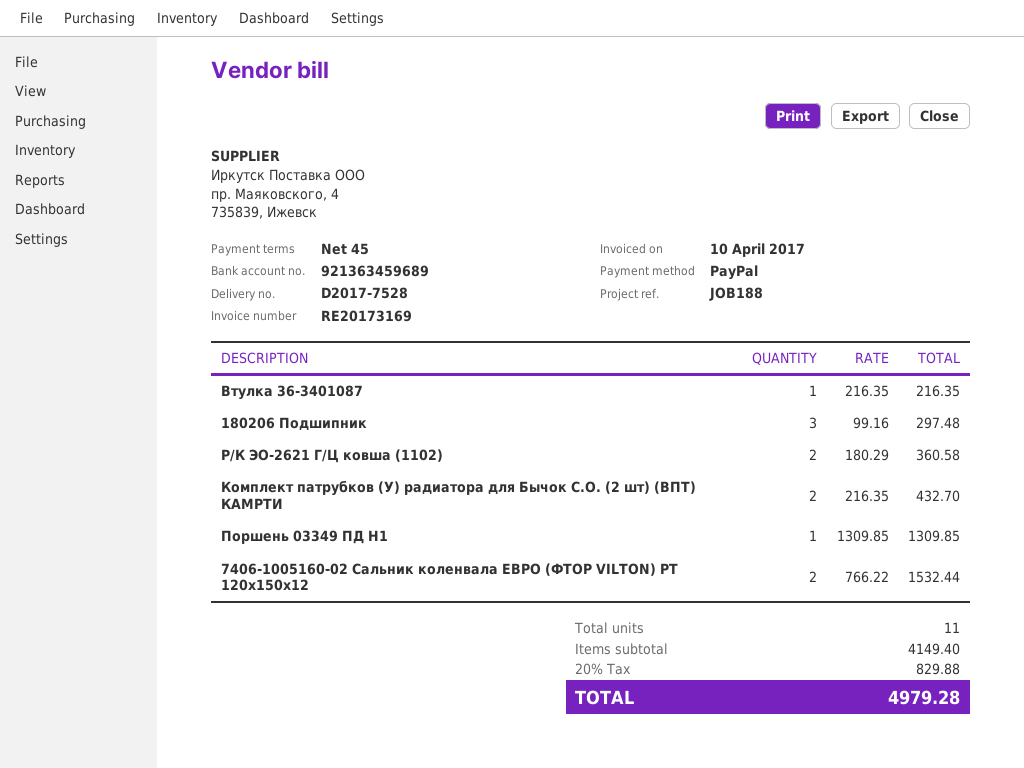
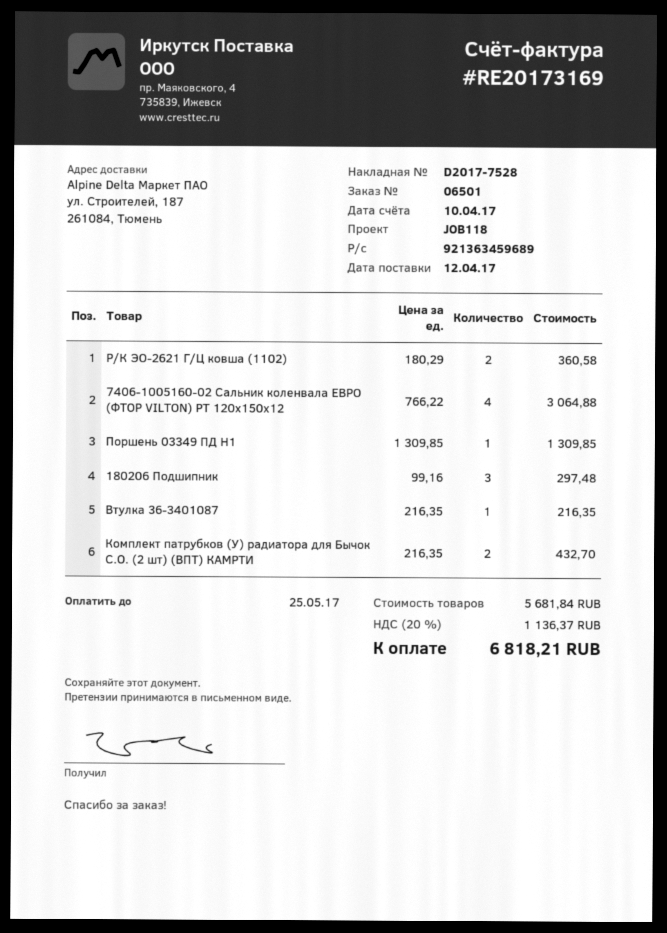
reference: JOB188 -> JOB118
7406-1005160-02 Сальник коленвала ЕВРО (ФТОР VILTON) РТ 120х150х12: 2 x 766.22 = 1532.44 -> 4 x 766.22 = 3064.88
subtotal: 4149.40 -> 5681.84
tax: 20% = 829.88 -> 20% = 1136.37
total: 4979.28 -> 6818.21

